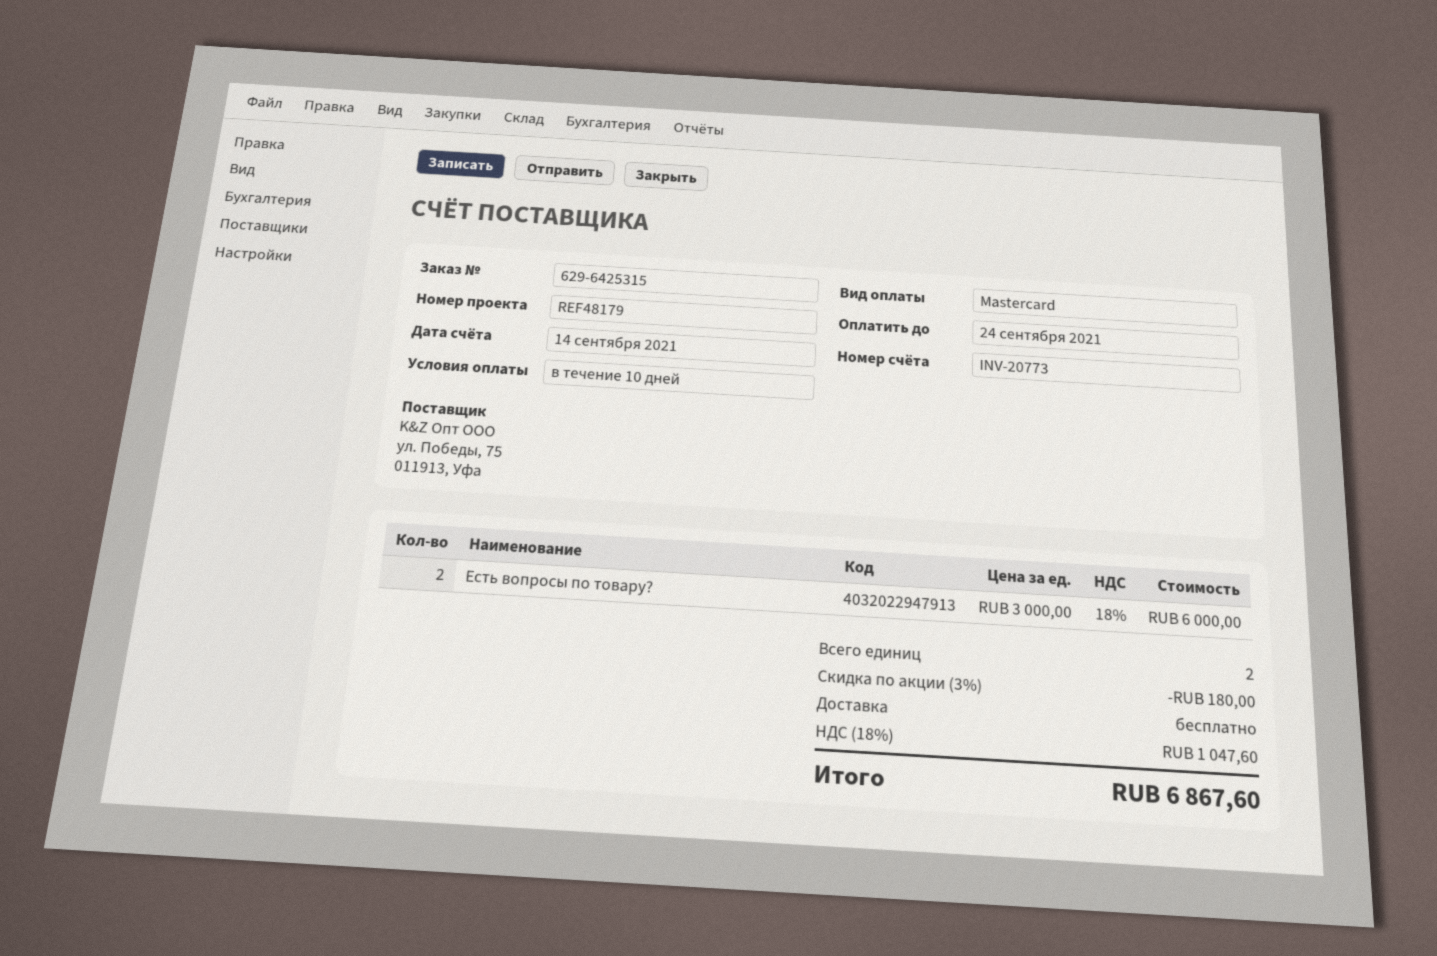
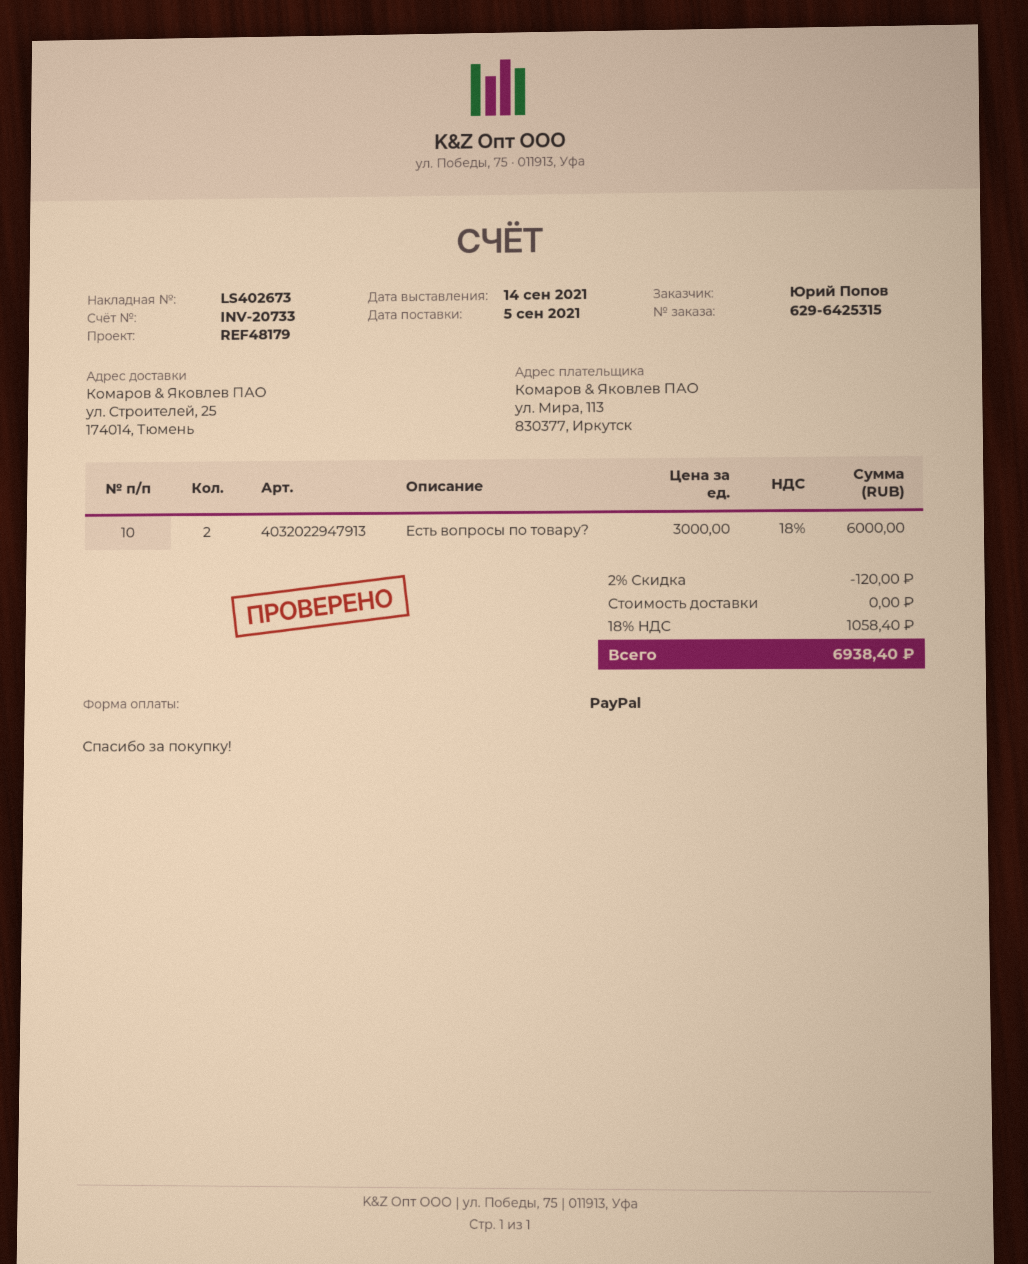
invoice number: INV-20773 -> INV-20733
payment method: Mastercard -> PayPal
discount: 3% = 180.00 -> 2% = 120.00
tax: 18% = 1047.60 -> 18% = 1058.40
total: 6867.60 -> 6938.40

